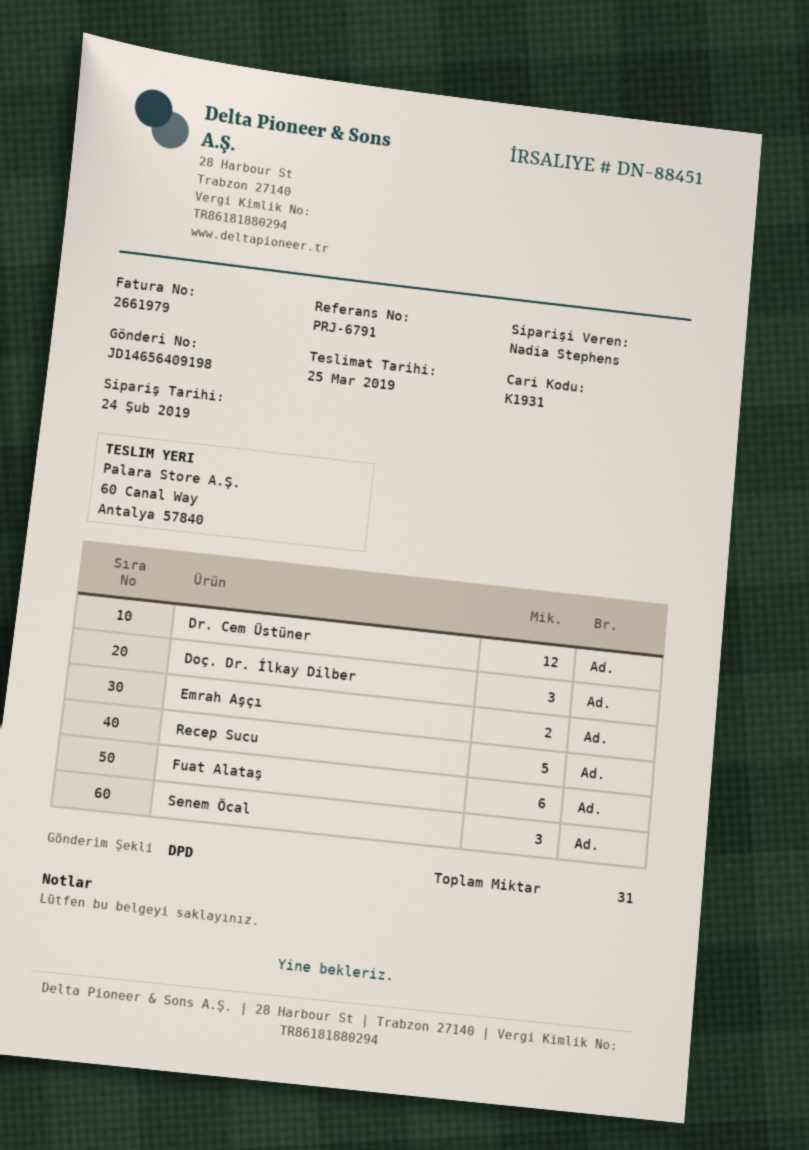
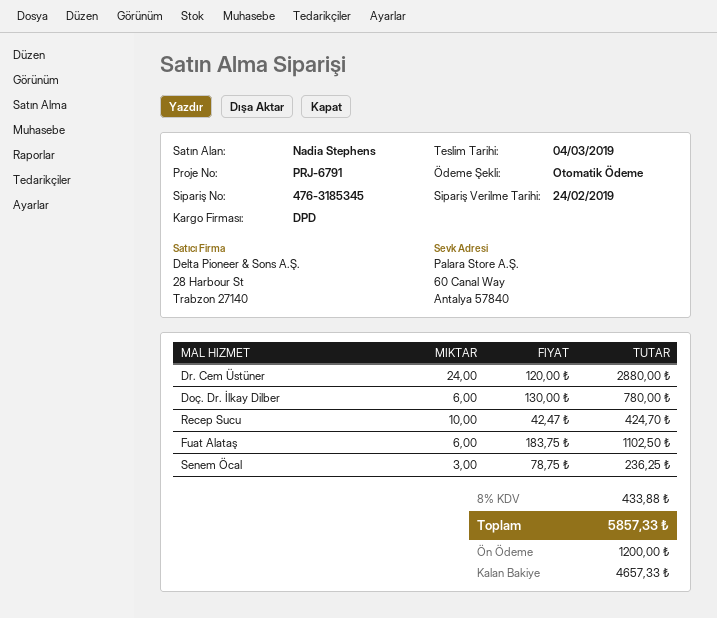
delivery date: 2019-03-25 -> 2019-03-04
Dr. Cem Üstüner: 12 -> 24
Doç. Dr. İlkay Dilber: 3 -> 6
Emrah Aşçı: 2 -> none
Recep Sucu: 5 -> 10

